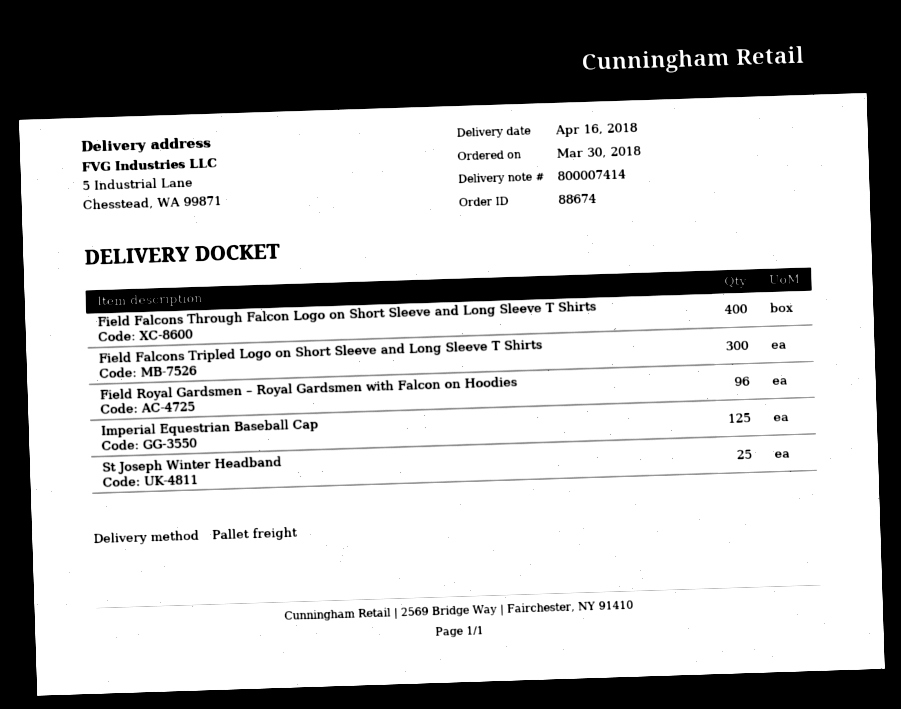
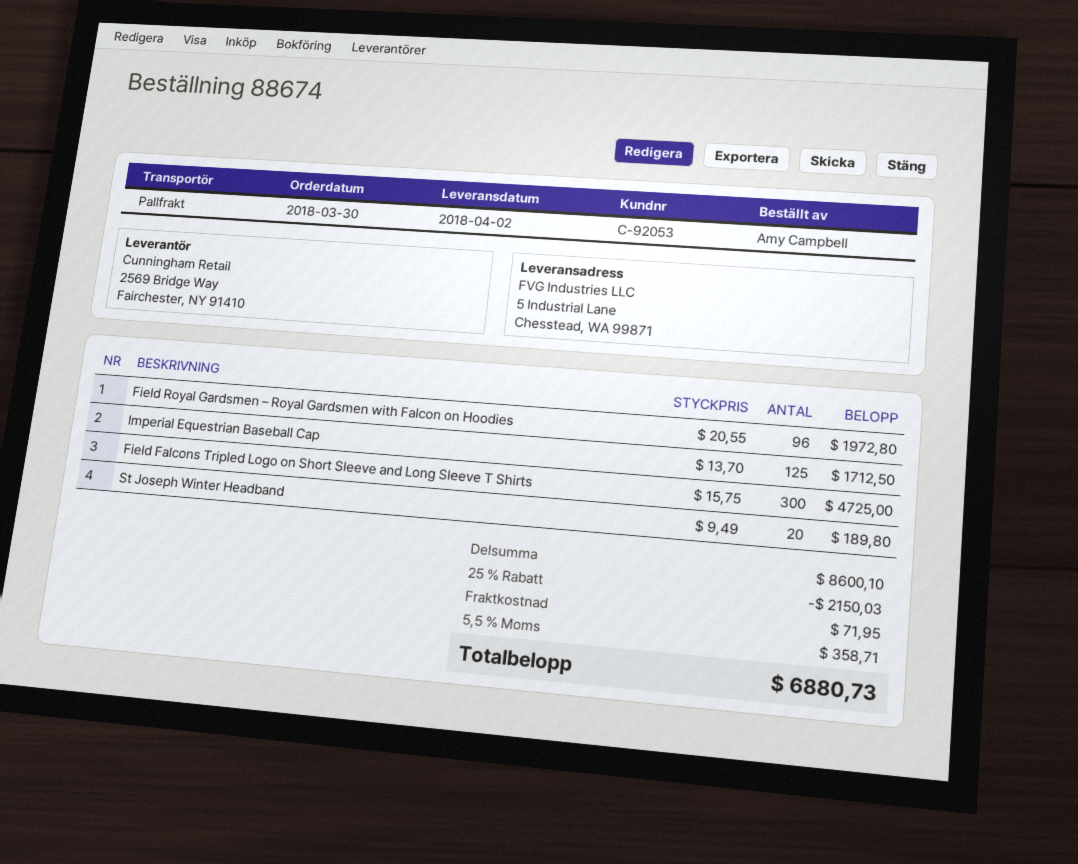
delivery date: 2018-04-16 -> 2018-04-02
Field Falcons Through Falcon Logo on Short Sleeve and Long Sleeve T Shirts: 400 -> none
St Joseph Winter Headband: 25 -> 20

